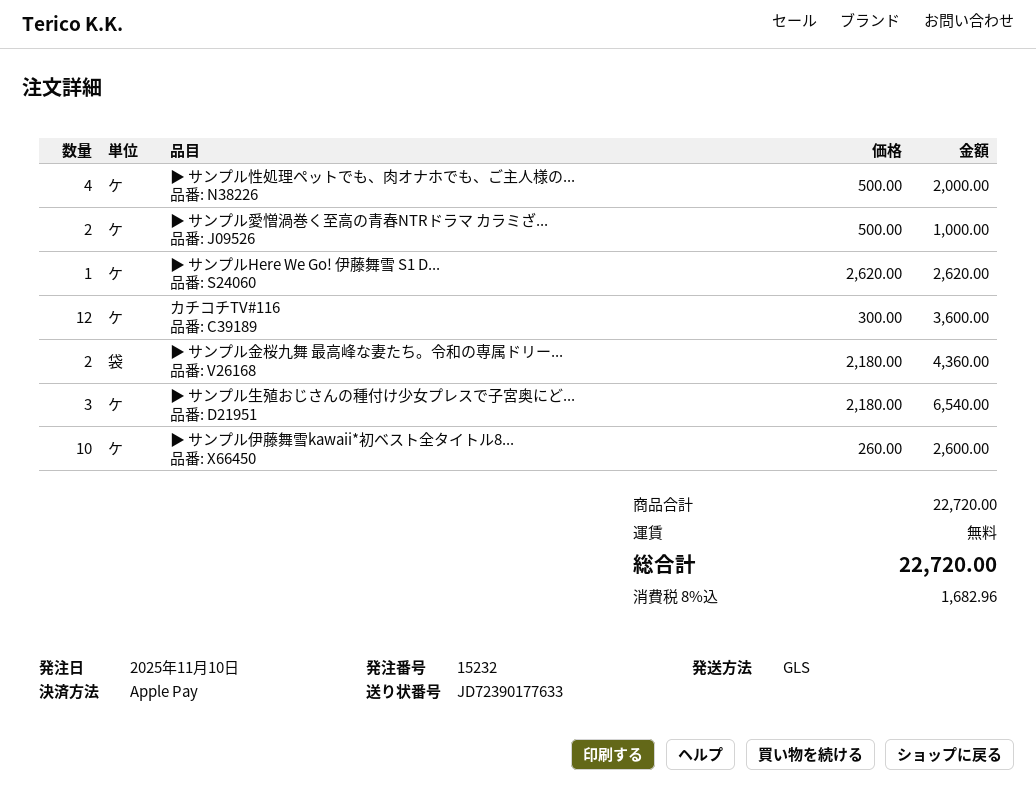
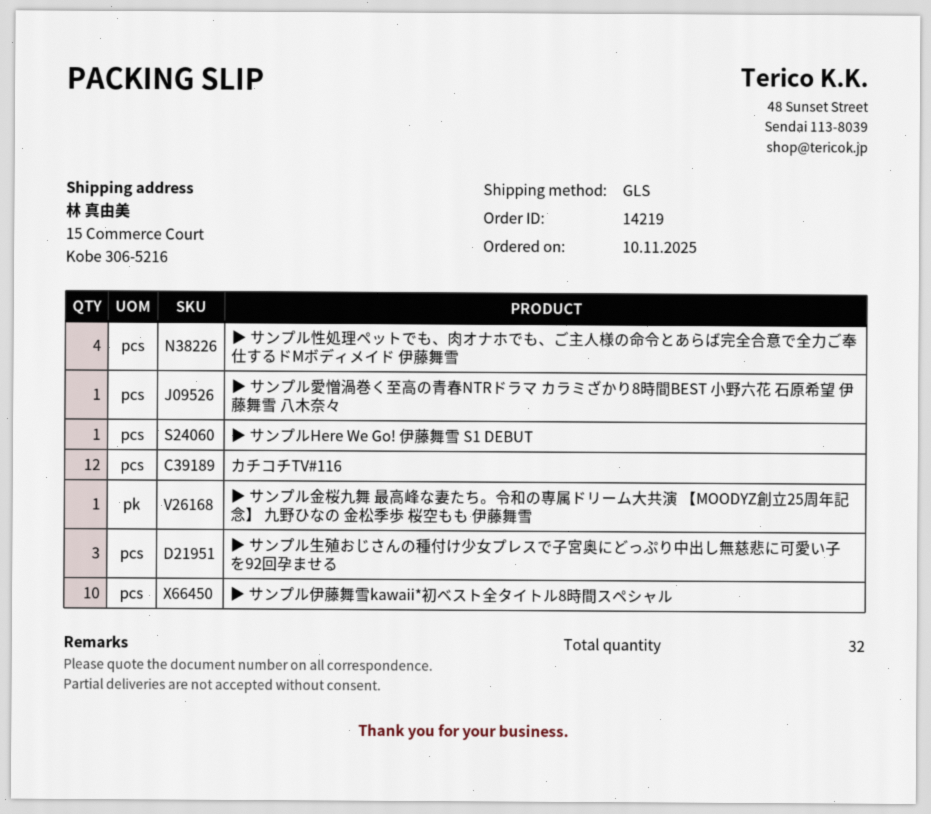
order number: 15232 -> 14219
▶ サンプル愛憎渦巻く至高の青春NTRドラマ カラミざ...: 2 -> 1
▶ サンプル金桜九舞 最高峰な妻たち。令和の専属ドリー...: 2 -> 1

